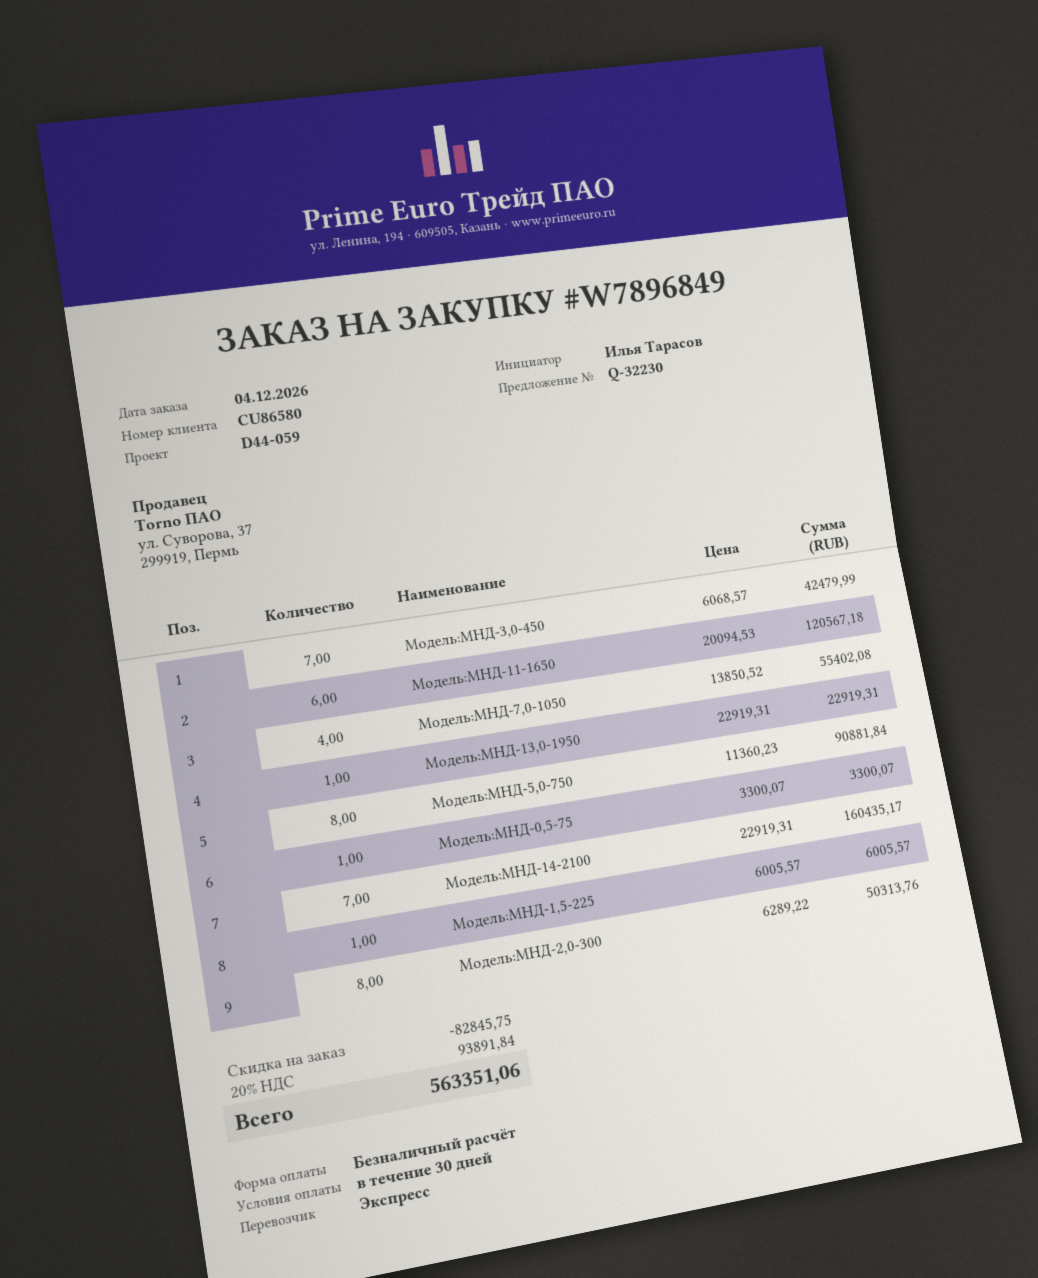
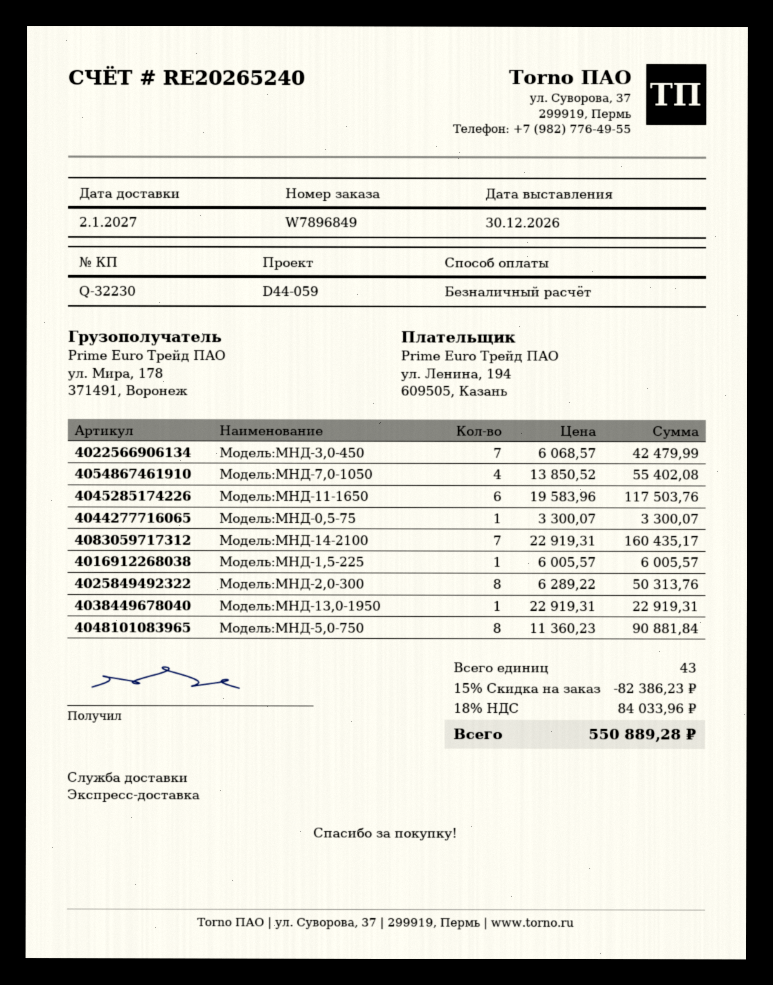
Модель:МНД-11-1650: 6 x 20094.53 = 120567.18 -> 6 x 19583.96 = 117503.76
discount: 82845.75 -> 82386.23
tax: 20% = 93891.84 -> 18% = 84033.96
total: 563351.06 -> 550889.28

